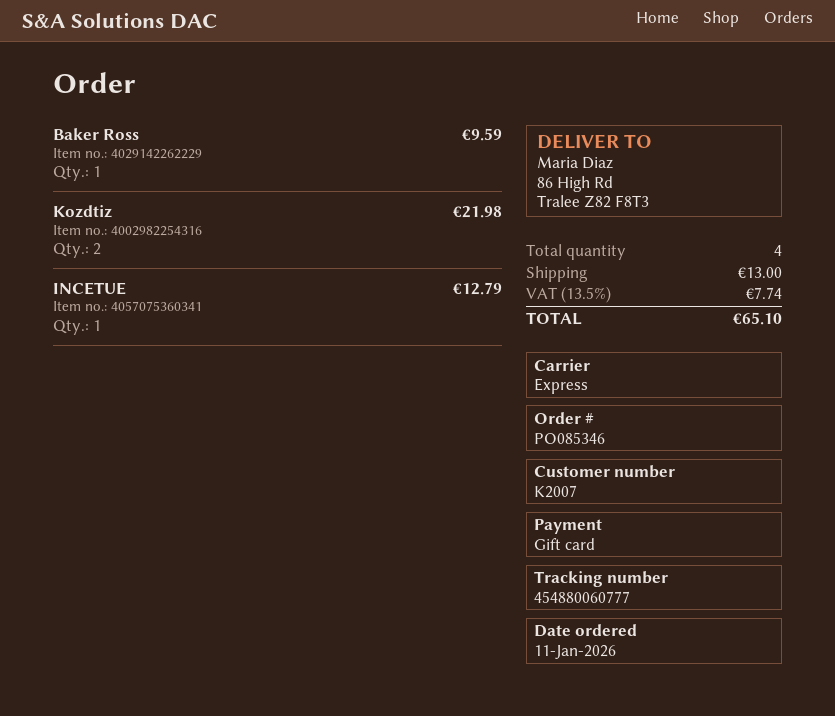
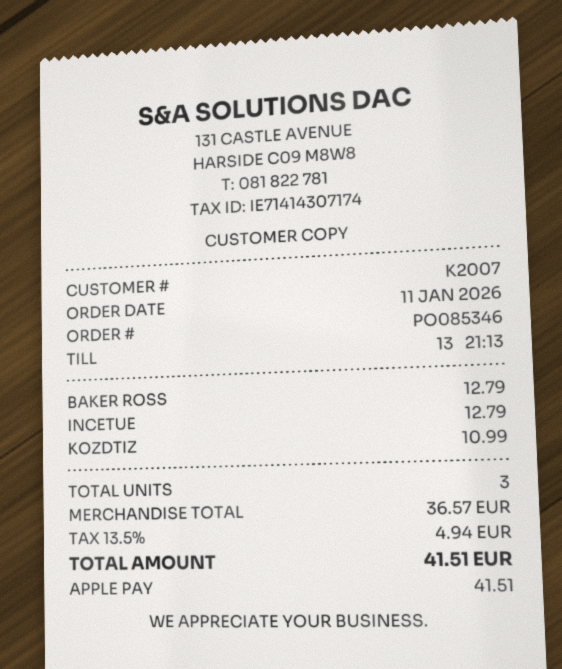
payment method: gift card -> Apple Pay
Baker Ross: 1 for 9.59 -> 1 for 12.79
Kozdtiz: 2 for 21.98 -> 1 for 10.99
total quantity: 4 -> 3
shipping: 13.00 -> none
tax: 13.5% = 7.74 -> 13.5% = 4.94
total: 65.10 -> 41.51

